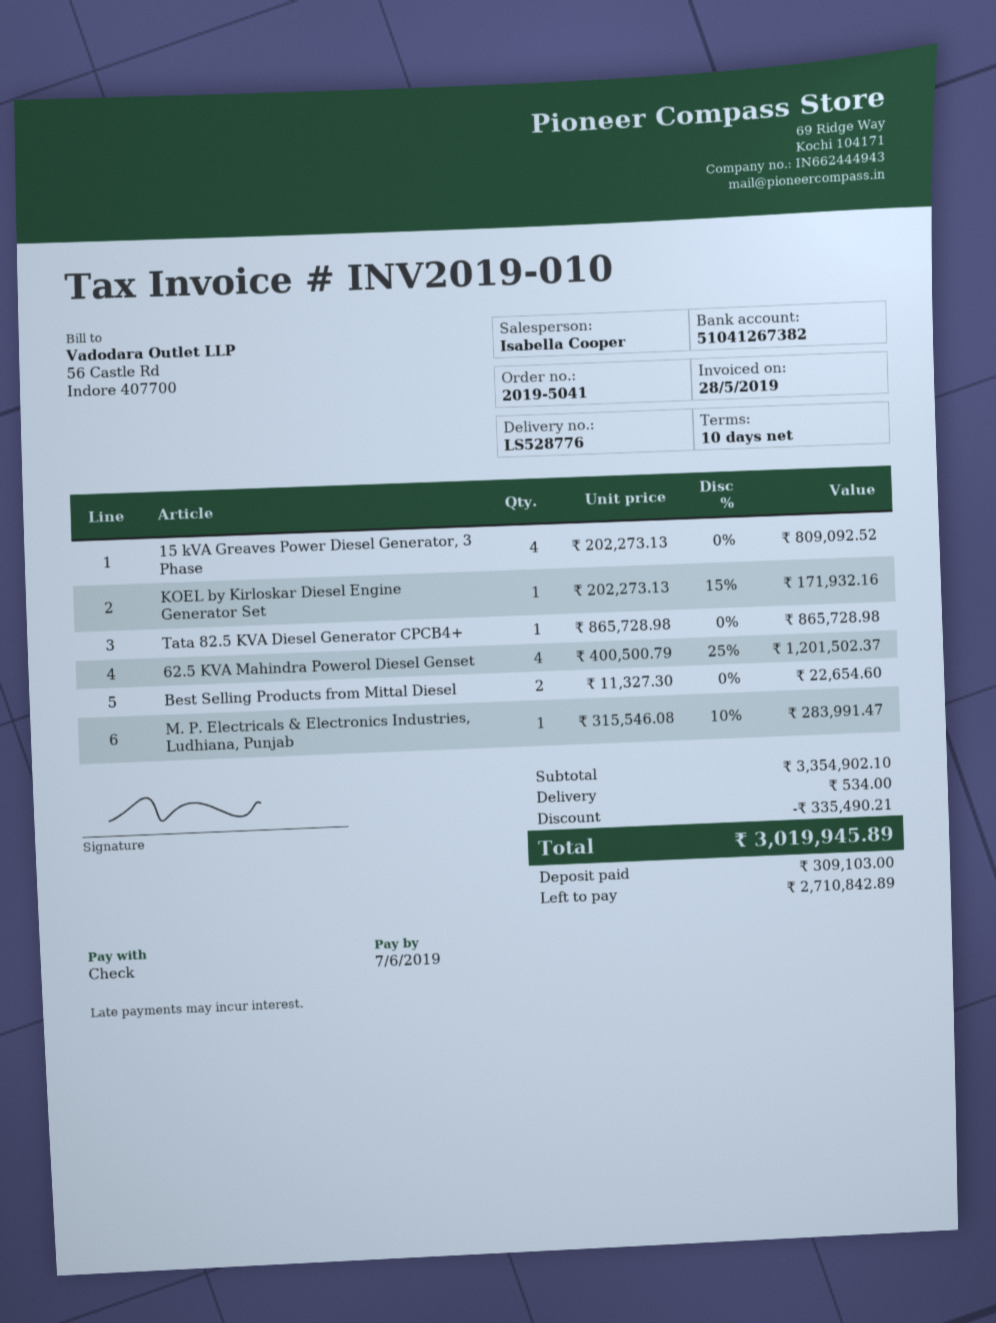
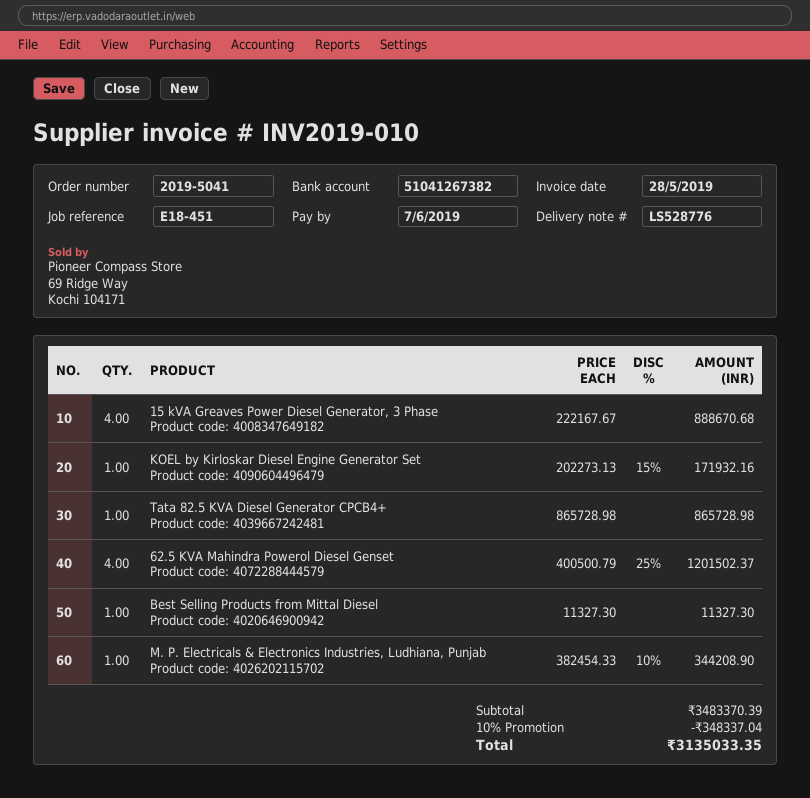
15 kVA Greaves Power Diesel Generator, 3 Phase: 4 x 202273.13 = 809092.52 -> 4 x 222167.67 = 888670.68
Best Selling Products from Mittal Diesel: 2 x 11327.30 = 22654.60 -> 1 x 11327.30 = 11327.30
M. P. Electricals & Electronics Industries, Ludhiana, Punjab: 1 x 315546.08 - 10% = 283991.47 -> 1 x 382454.33 - 10% = 344208.90
subtotal: 3354902.10 -> 3483370.39
discount: 335490.21 -> 348337.04
shipping: 534.00 -> none
total: 3019945.89 -> 3135033.35

